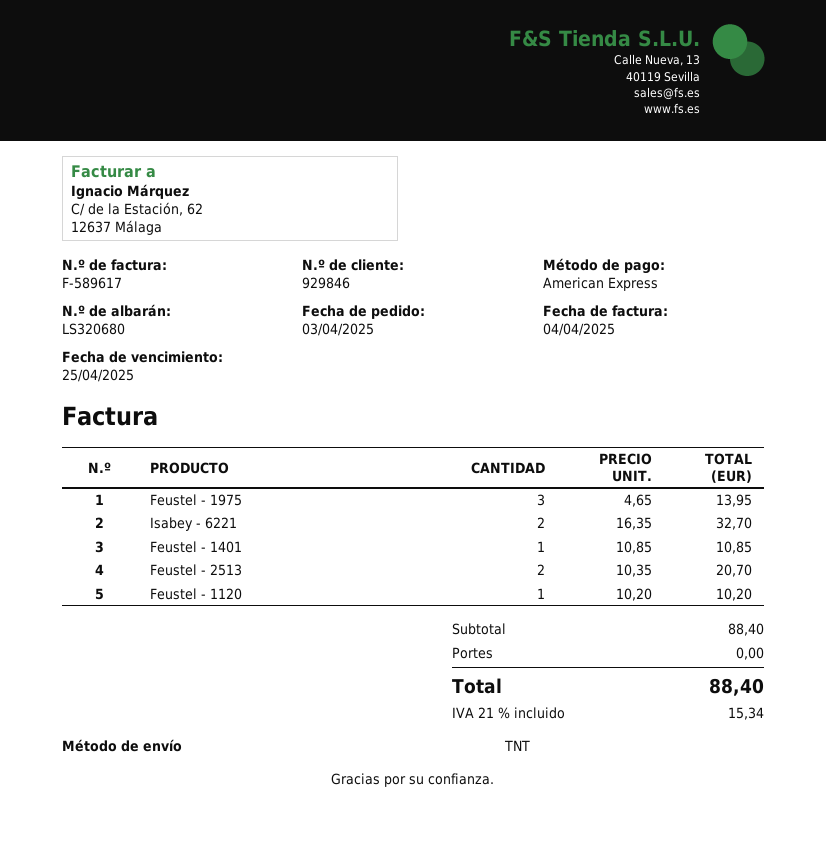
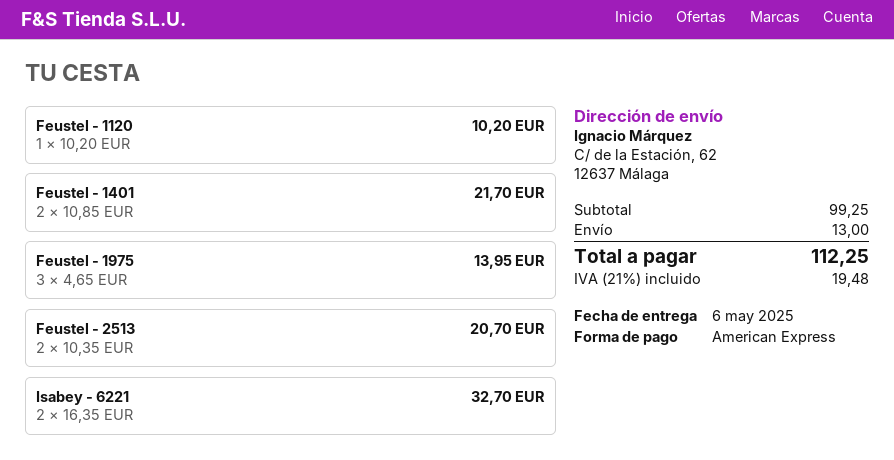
Feustel - 1401: 1 x 10.85 = 10.85 -> 2 x 10.85 = 21.70
subtotal: 88.40 -> 99.25
shipping: 0.00 -> 13.00
tax: 21% = 15.34 -> 21% = 19.48
total: 88.40 -> 112.25

